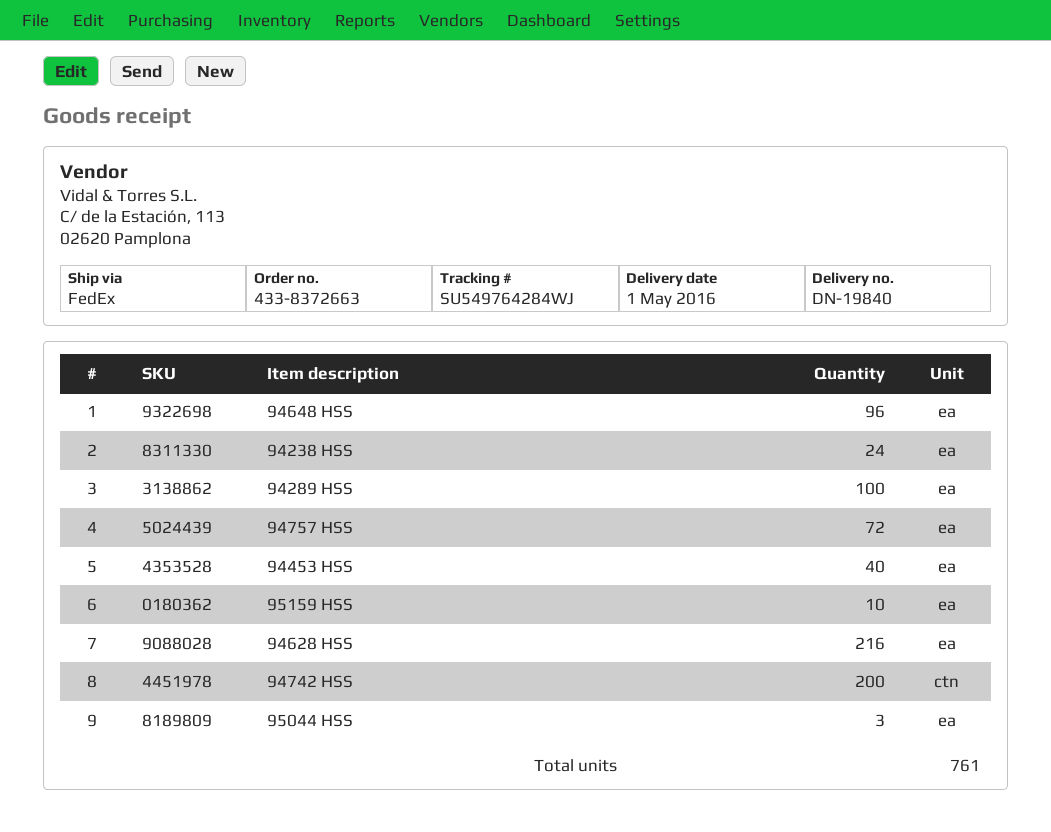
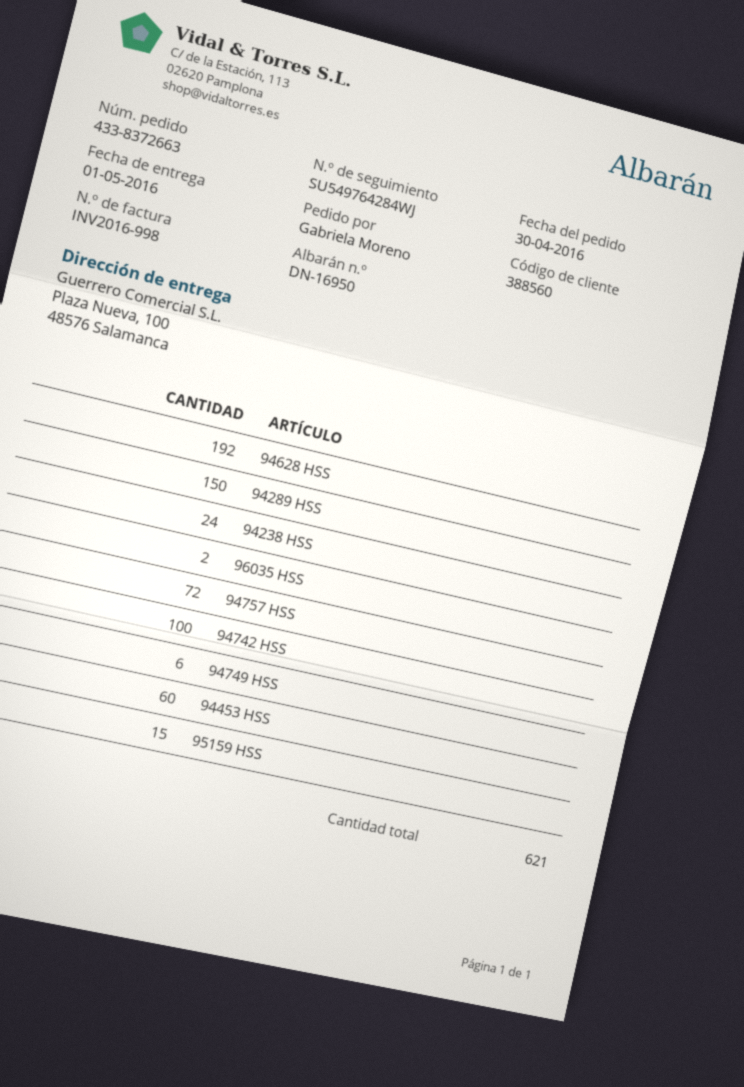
delivery note number: DN-19840 -> DN-16950
94648 HSS: 96 -> none
94289 HSS: 100 -> 150
94453 HSS: 40 -> 60
95159 HSS: 10 -> 15
94628 HSS: 216 -> 192
94742 HSS: 200 -> 100
95044 HSS: 3 -> none
96035 HSS: none -> 2
94749 HSS: none -> 6
total quantity: 761 -> 621

